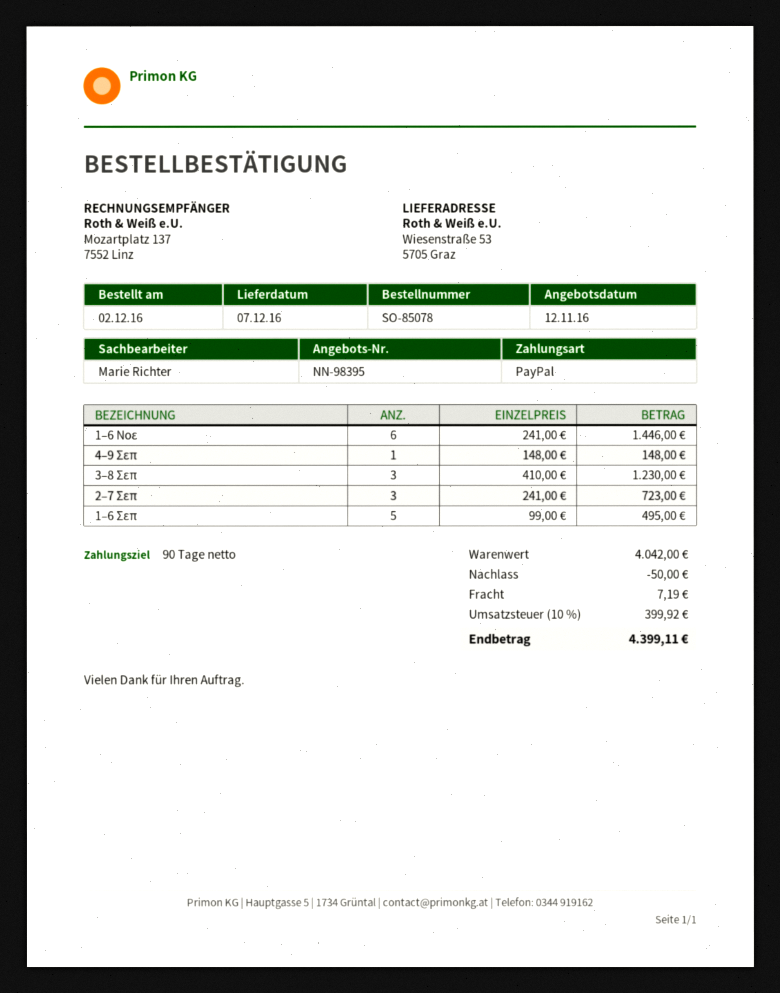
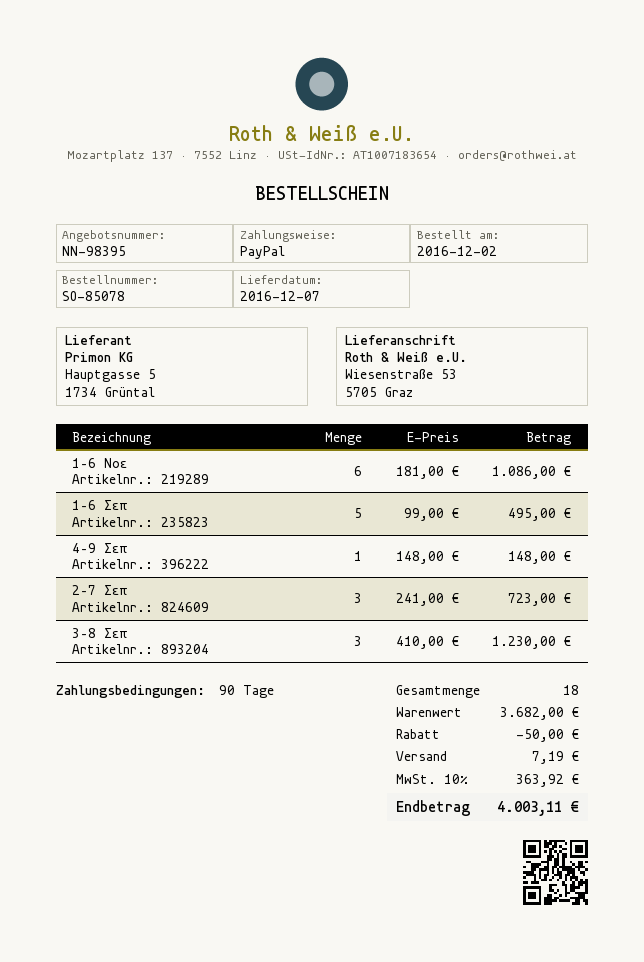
1–6 Νοε: 6 x 241.00 = 1446.00 -> 6 x 181.00 = 1086.00
subtotal: 4042.00 -> 3682.00
tax: 10% = 399.92 -> 10% = 363.92
total: 4399.11 -> 4003.11

